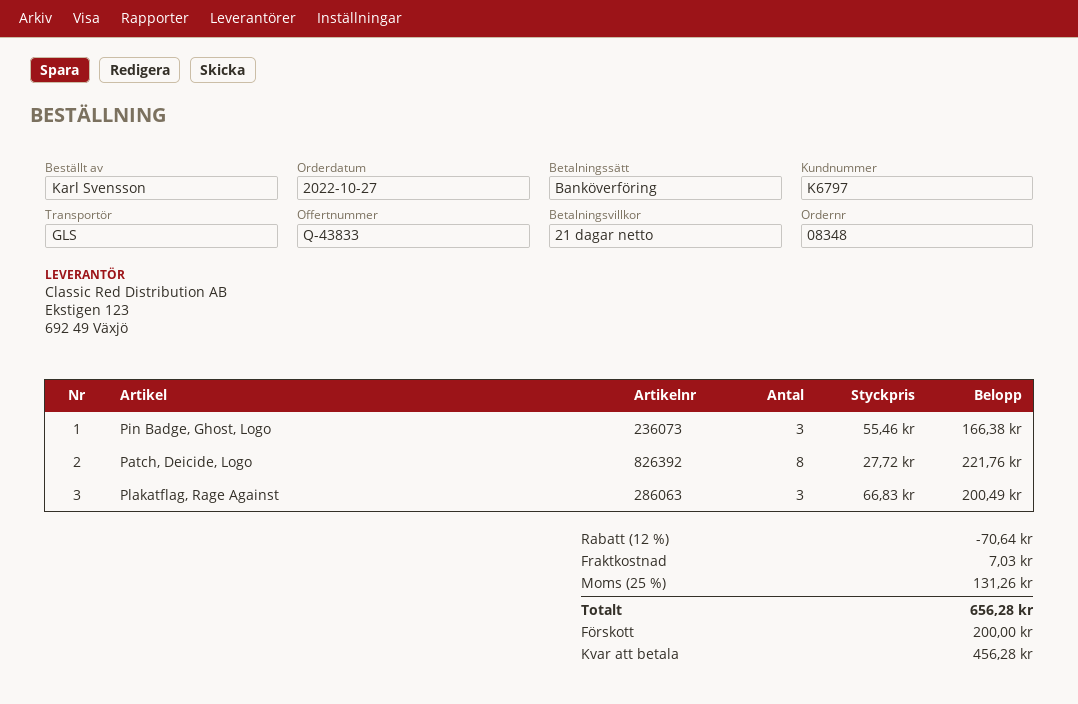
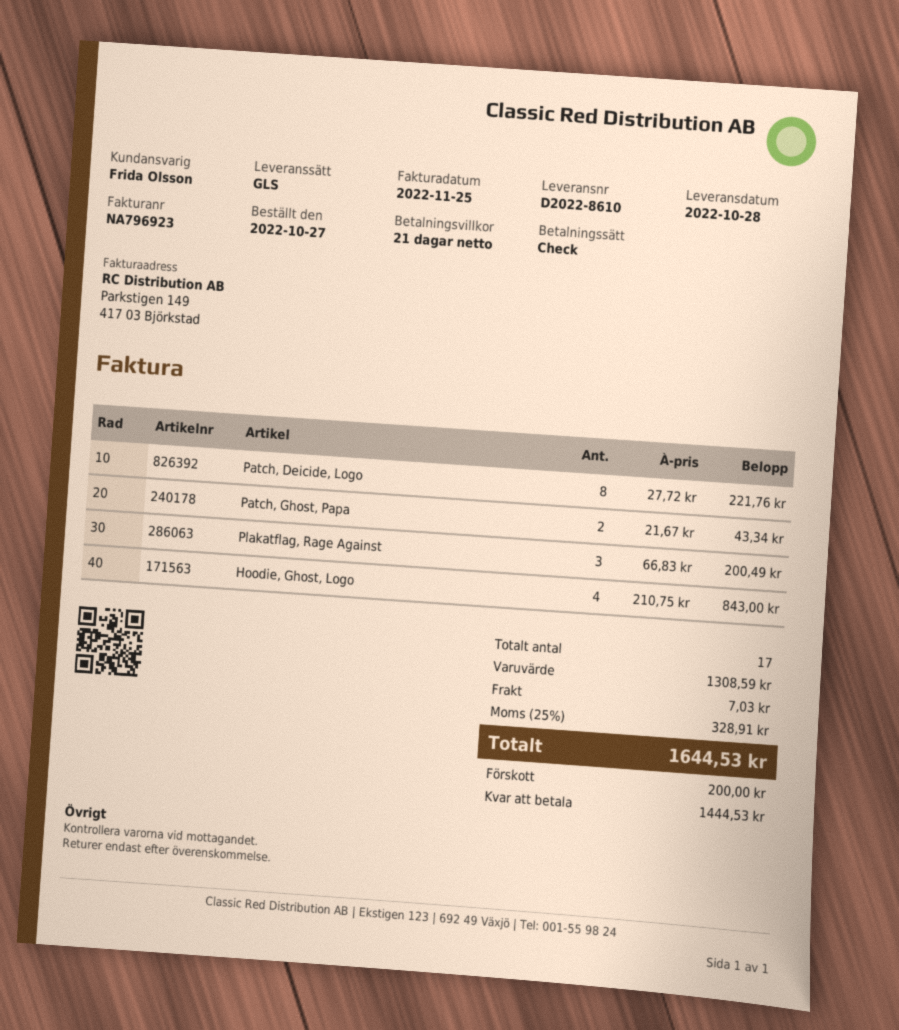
payment method: bank transfer -> cheque
Pin Badge, Ghost, Logo: 3 x 55.46 = 166.38 -> none
Patch, Ghost, Papa: none -> 2 x 21.67 = 43.34
Hoodie, Ghost, Logo: none -> 4 x 210.75 = 843.00
discount: 12% = 70.64 -> none
tax: 25% = 131.26 -> 25% = 328.91
total: 656.28 -> 1644.53
balance: 456.28 -> 1444.53

